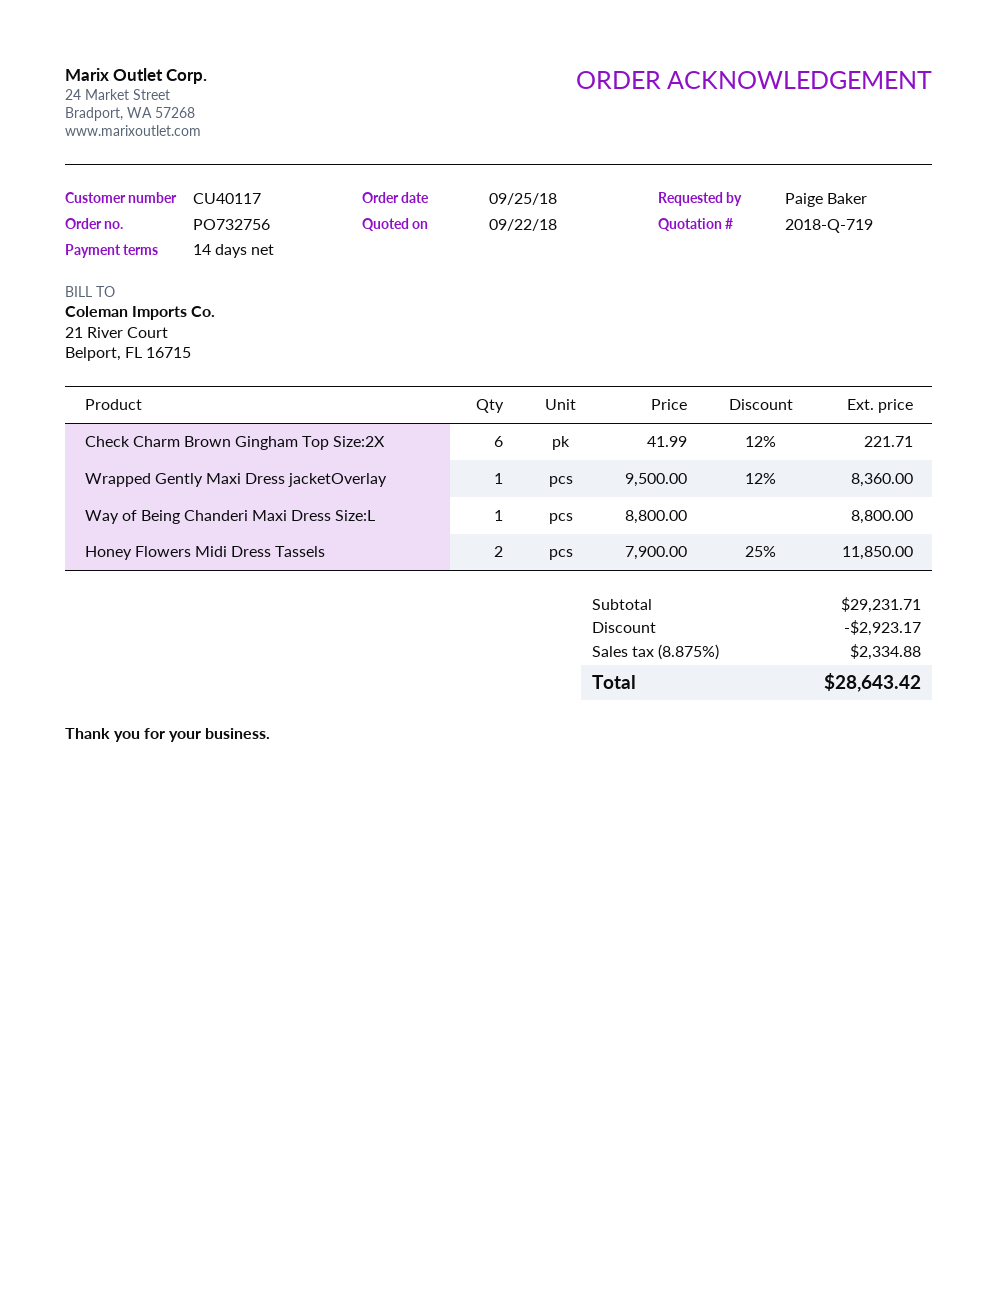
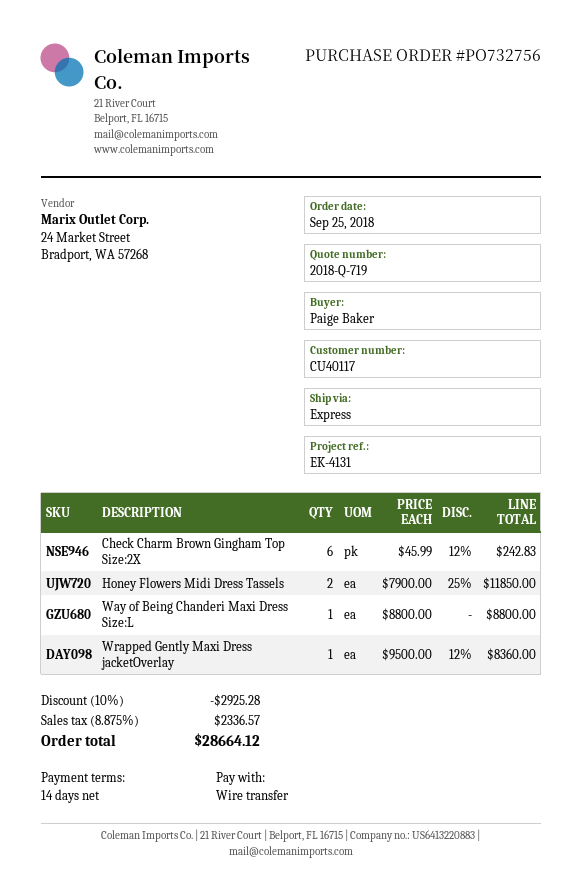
Check Charm Brown Gingham Top Size:2X: 6 x 41.99 - 12% = 221.71 -> 6 x 45.99 - 12% = 242.83
discount: 2923.17 -> 2925.28
tax: 8.875% = 2334.88 -> 8.875% = 2336.57
total: 28643.42 -> 28664.12

